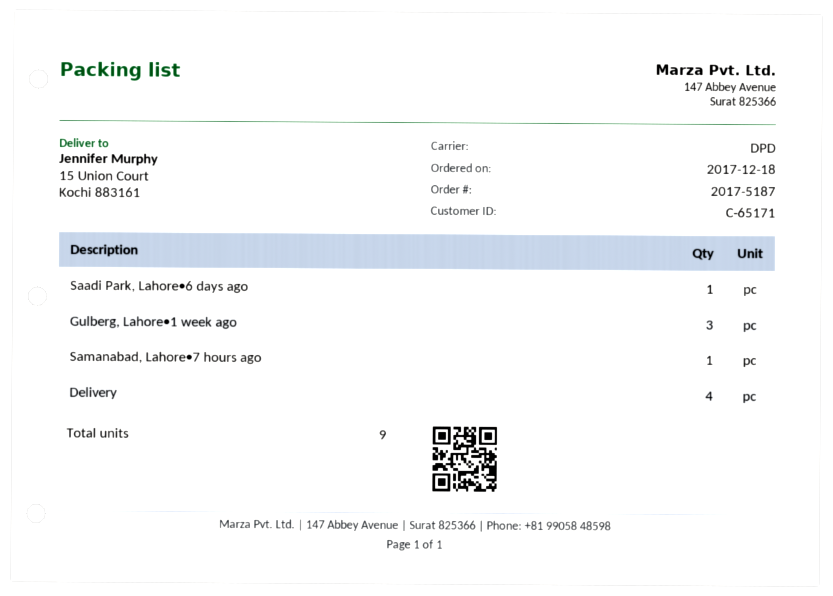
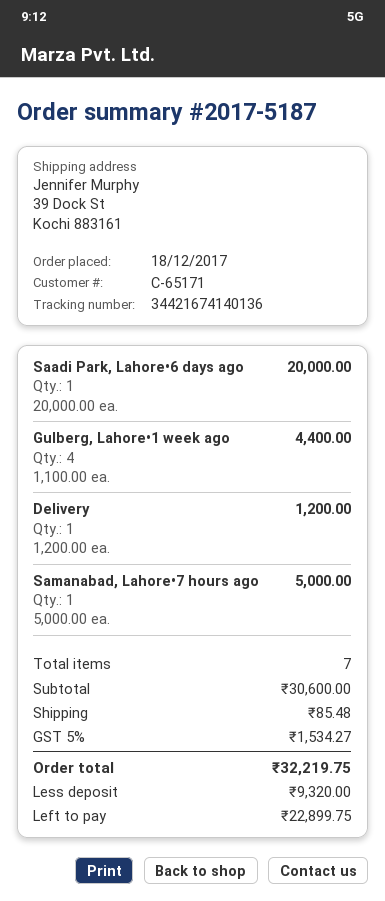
ship to: 15 Union Court, Kochi 883161 -> 39 Dock St, Kochi 883161
Gulberg, Lahore•1 week ago: 3 -> 4
Delivery: 4 -> 1
total quantity: 9 -> 7

